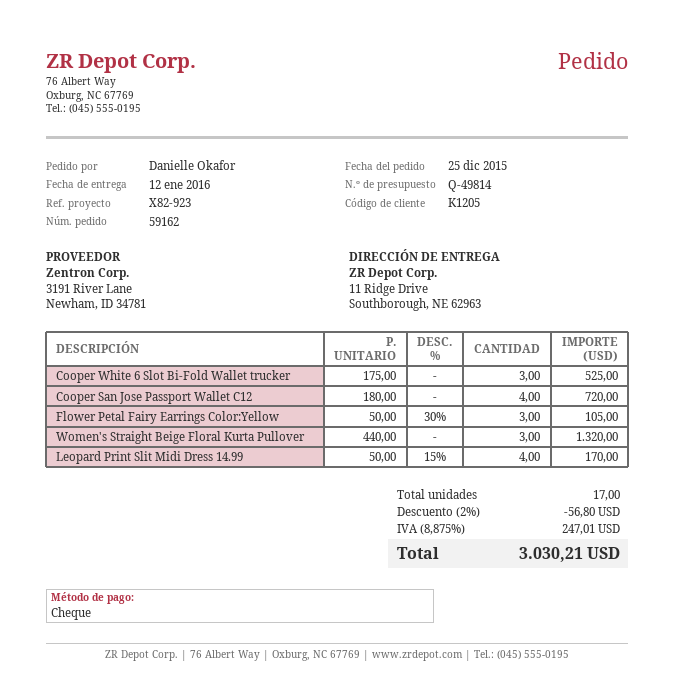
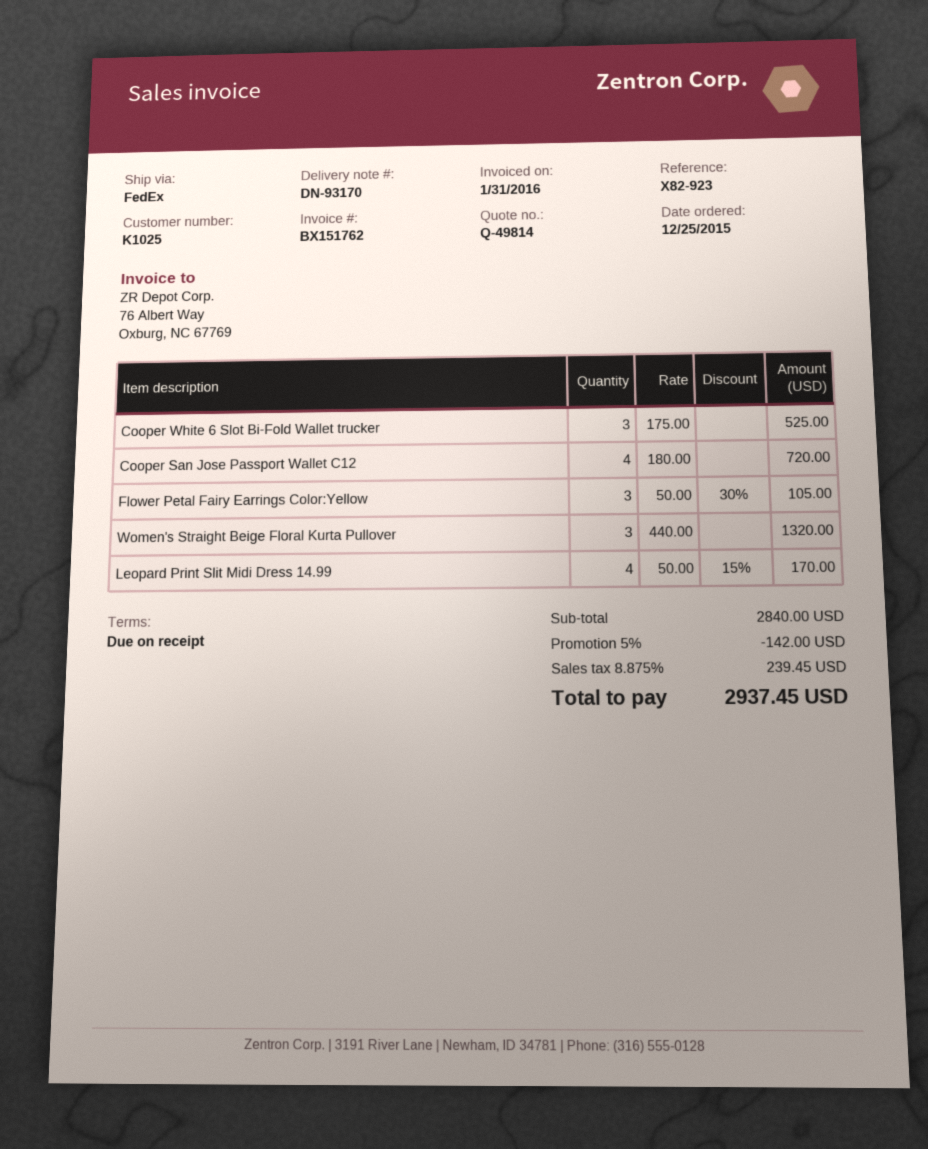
customer number: K1205 -> K1025
discount: 2% = 56.80 -> 5% = 142.00
tax: 8.875% = 247.01 -> 8.875% = 239.45
total: 3030.21 -> 2937.45

